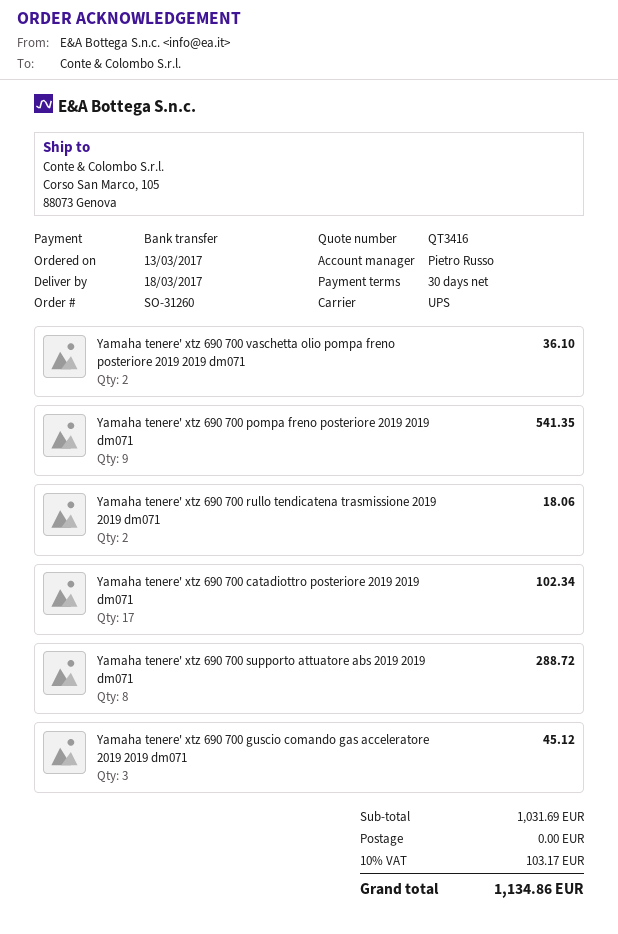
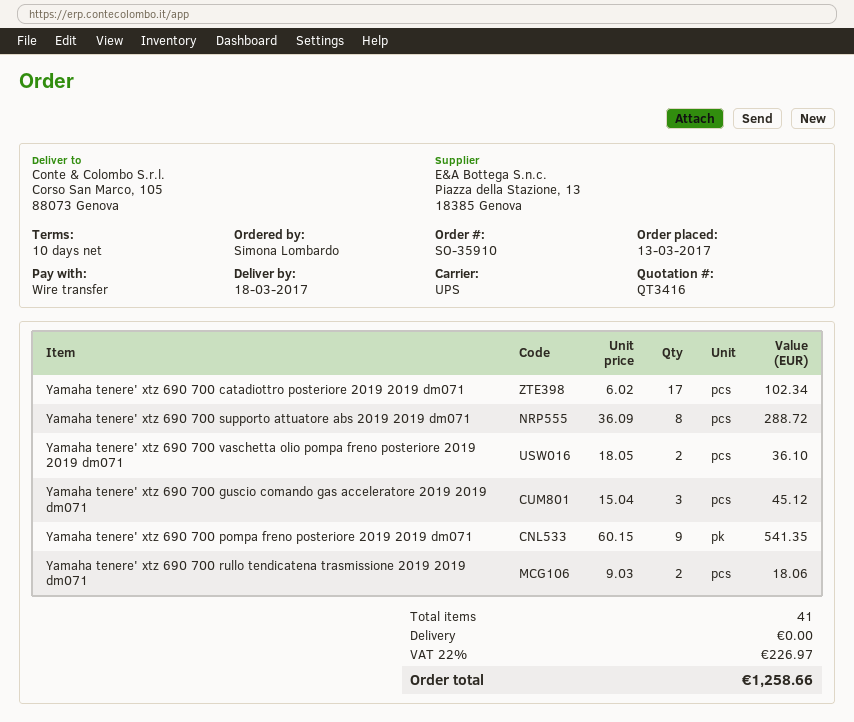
order number: SO-31260 -> SO-35910
payment terms: 30 days -> 10 days
tax: 10% = 103.17 -> 22% = 226.97
total: 1134.86 -> 1258.66

